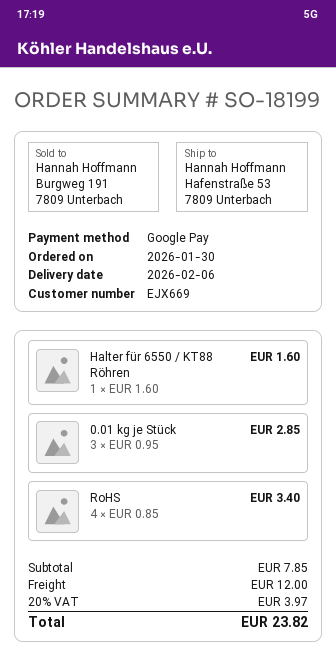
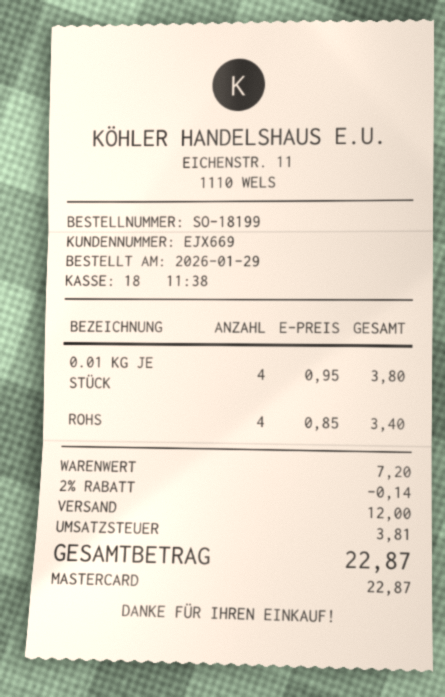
order date: 2026-01-30 -> 2026-01-29
payment method: Google Pay -> Mastercard
Halter für 6550 / KT88 Röhren: 1 x 1.60 = 1.60 -> none
0.01 kg je Stück: 3 x 0.95 = 2.85 -> 4 x 0.95 = 3.80
subtotal: 7.85 -> 7.20
discount: none -> 2% = 0.14
tax: 3.97 -> 3.81
total: 23.82 -> 22.87

